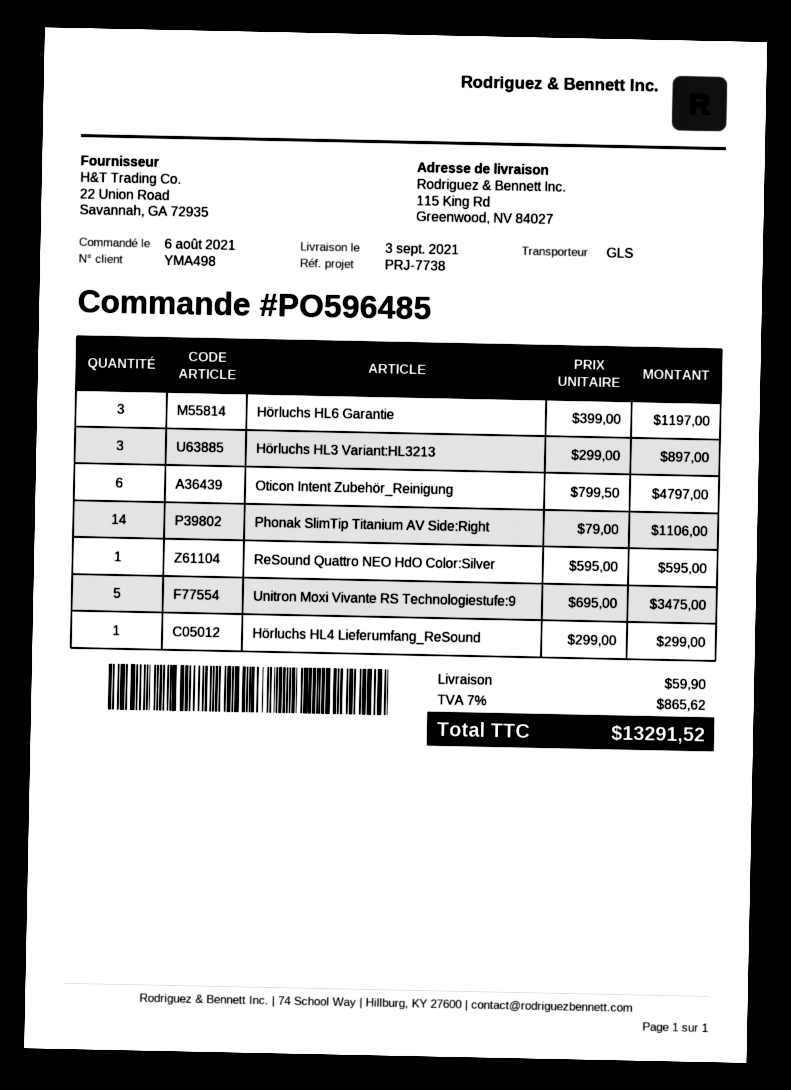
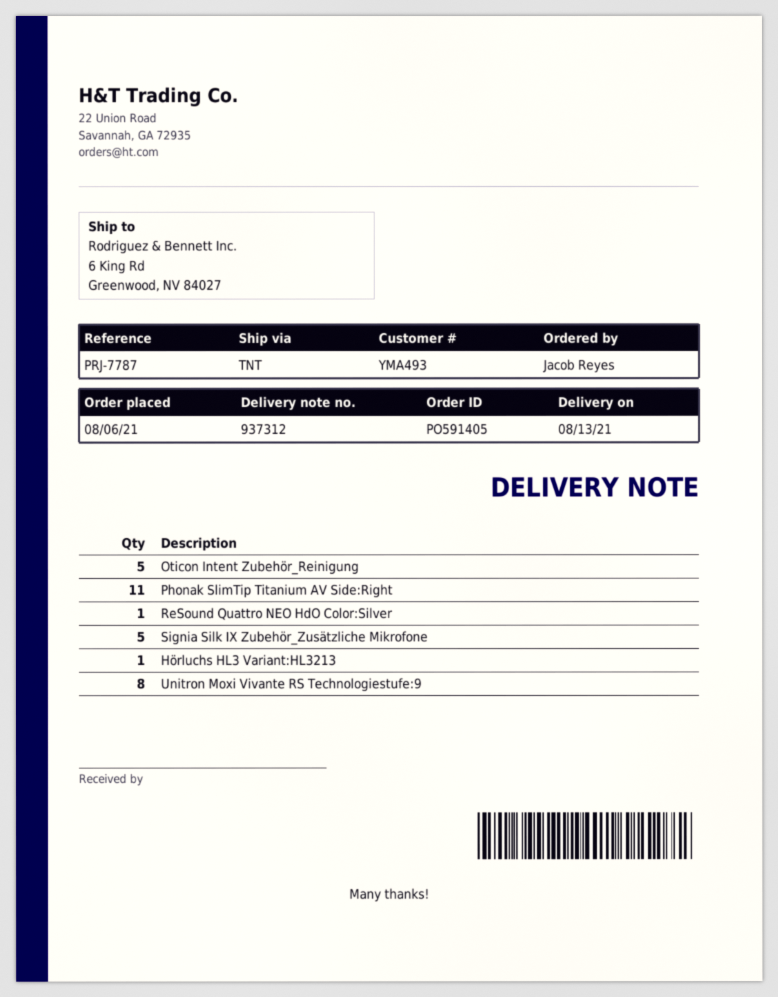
order number: PO596485 -> PO591405
delivery date: 2021-09-03 -> 2021-08-13
customer number: YMA498 -> YMA493
reference: PRJ-7738 -> PRJ-7787
shipping method: GLS -> TNT
ship to: 115 King Rd, Greenwood, NV 84027 -> 6 King Rd, Greenwood, NV 84027
Hörluchs HL6 Garantie: 3 -> none
Hörluchs HL3 Variant:HL3213: 3 -> 1
Oticon Intent Zubehör_Reinigung: 6 -> 5
Phonak SlimTip Titanium AV Side:Right: 14 -> 11
Unitron Moxi Vivante RS Technologiestufe:9: 5 -> 8
Hörluchs HL4 Lieferumfang_ReSound: 1 -> none
Signia Silk IX Zubehör_Zusätzliche Mikrofone: none -> 5

